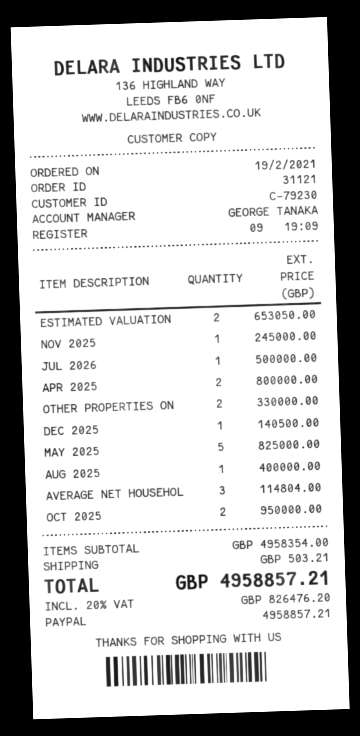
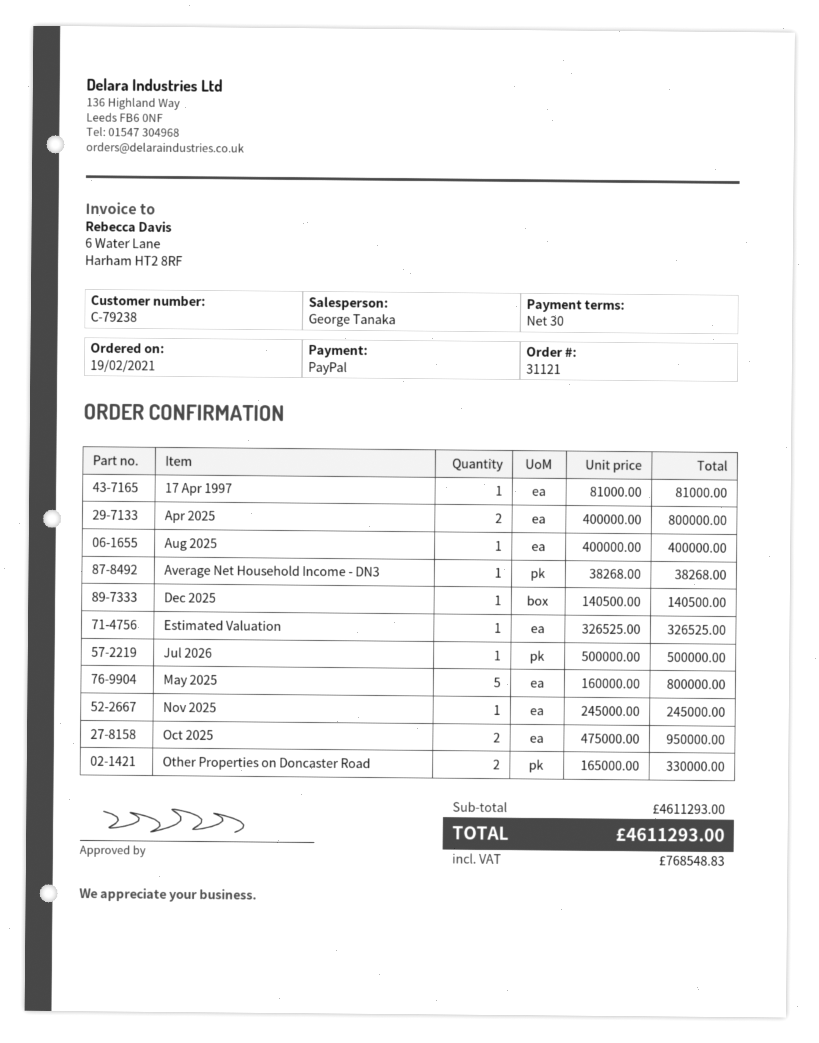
customer number: C-79230 -> C-79238
ESTIMATED VALUATION: 2 for 653050.00 -> 1 for 326525.00
MAY 2025: 5 for 825000.00 -> 5 for 800000.00
AVERAGE NET HOUSEHOL: 3 for 114804.00 -> 1 for 38268.00
17 Apr 1997: none -> 1 for 81000.00
subtotal: 4958354.00 -> 4611293.00
shipping: 503.21 -> none
tax: 826476.20 -> 768548.83
total: 4958857.21 -> 4611293.00

